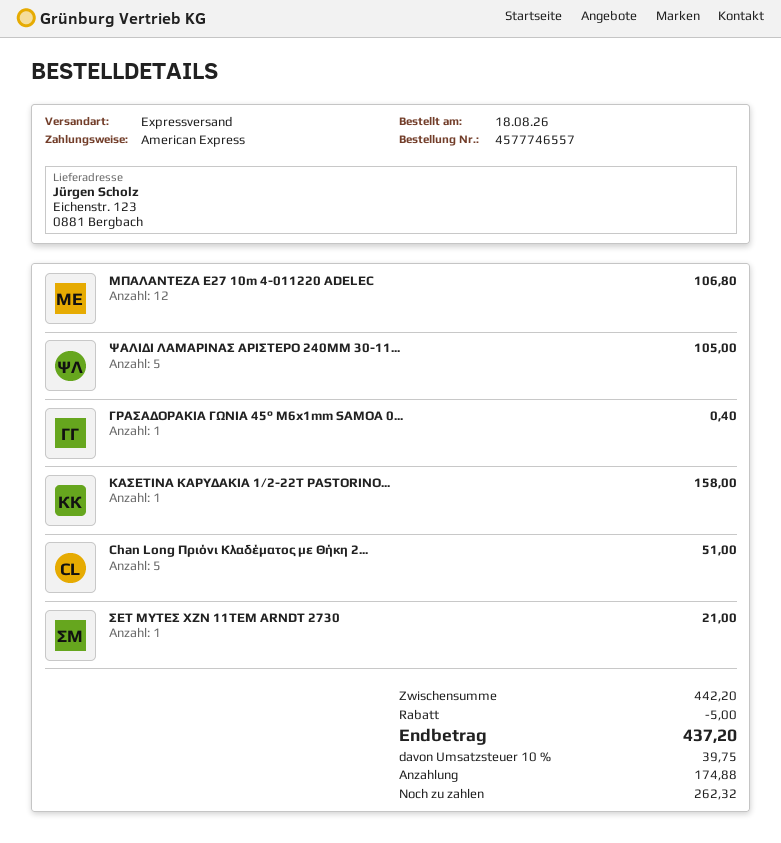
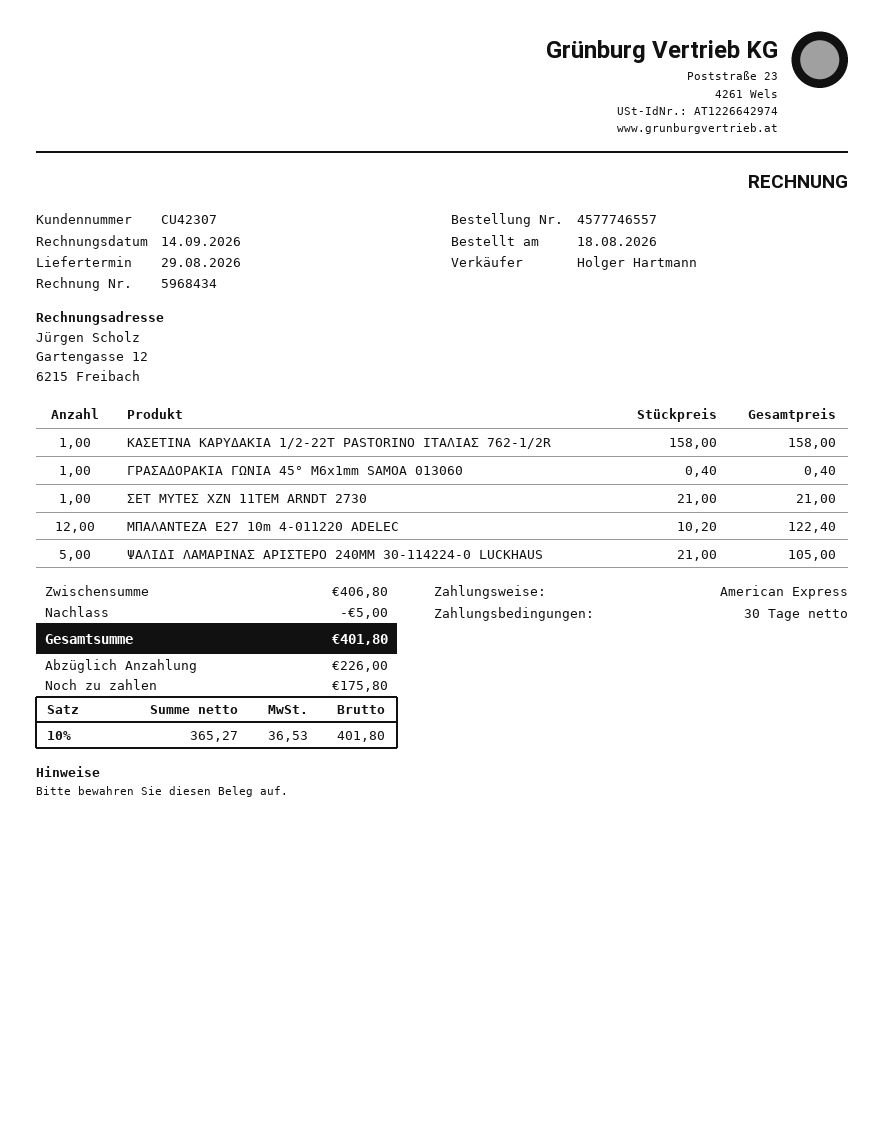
ΜΠΑΛΑΝΤΕΖΑ Ε27 10m 4-011220 ADELEC: 12 for 106.80 -> 12 for 122.40
Chan Long Πριόνι Κλαδέματος με Θήκη 2...: 5 for 51.00 -> none
subtotal: 442.20 -> 406.80
tax: 10% = 39.75 -> 10% = 36.53
total: 437.20 -> 401.80
deposit: 174.88 -> 226.00
balance: 262.32 -> 175.80

